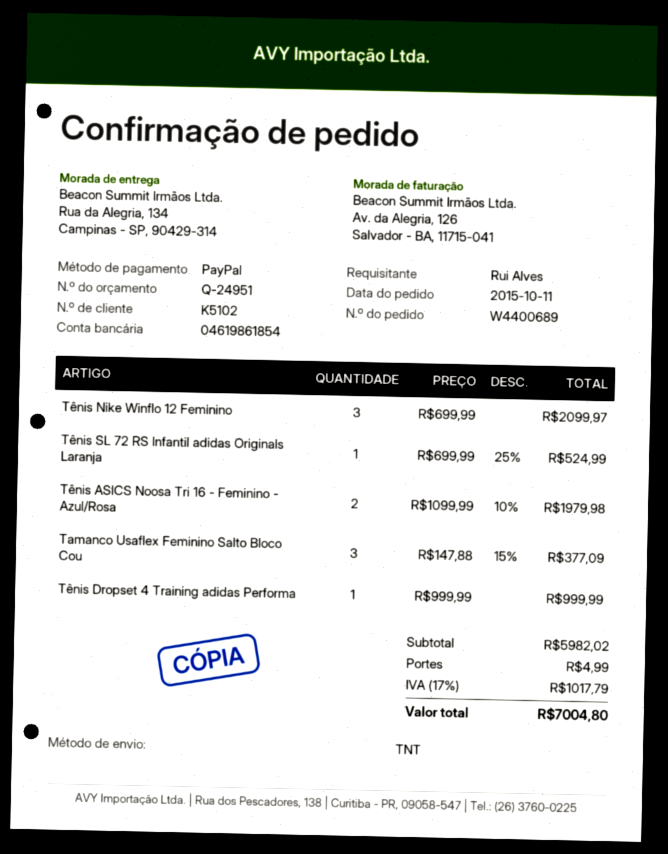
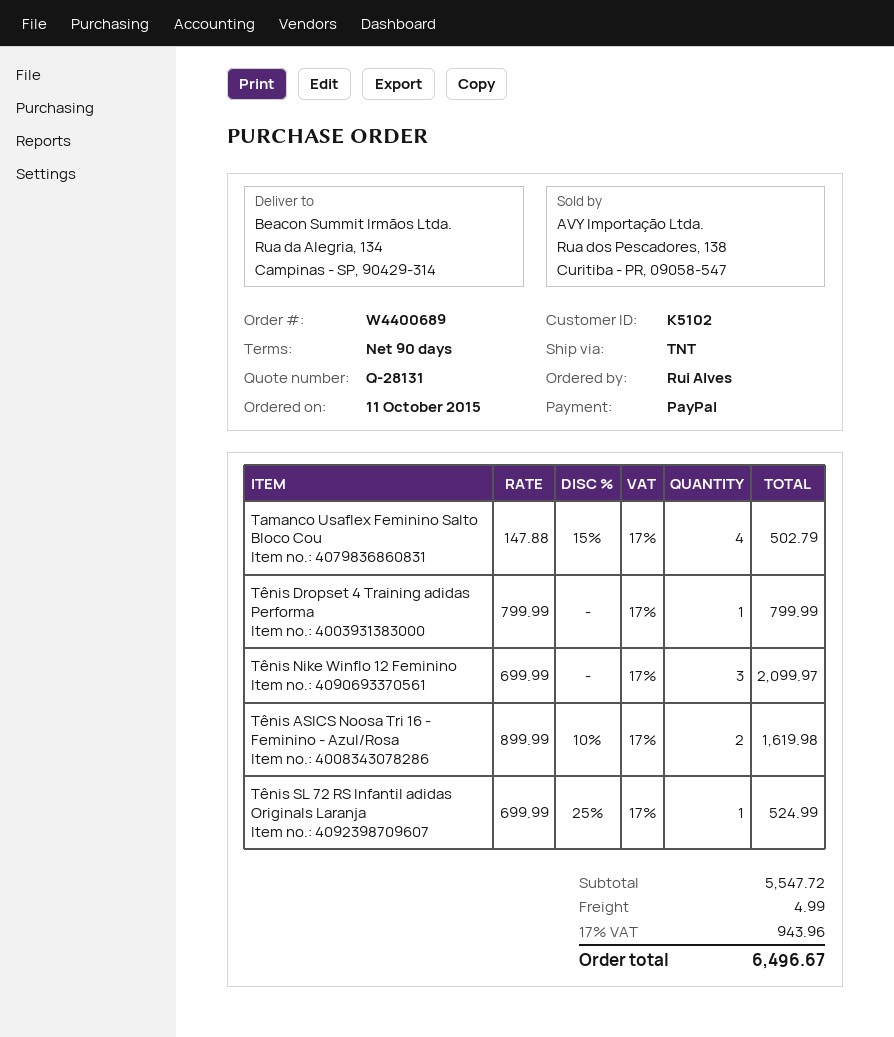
quote number: Q-24951 -> Q-28131
Tênis ASICS Noosa Tri 16 - Feminino - Azul/Rosa: 2 x 1099.99 - 10% = 1979.98 -> 2 x 899.99 - 10% = 1619.98
Tamanco Usaflex Feminino Salto Bloco Cou: 3 x 147.88 - 15% = 377.09 -> 4 x 147.88 - 15% = 502.79
Tênis Dropset 4 Training adidas Performa: 1 x 999.99 = 999.99 -> 1 x 799.99 = 799.99
subtotal: 5982.02 -> 5547.72
tax: 17% = 1017.79 -> 17% = 943.96
total: 7004.80 -> 6496.67

